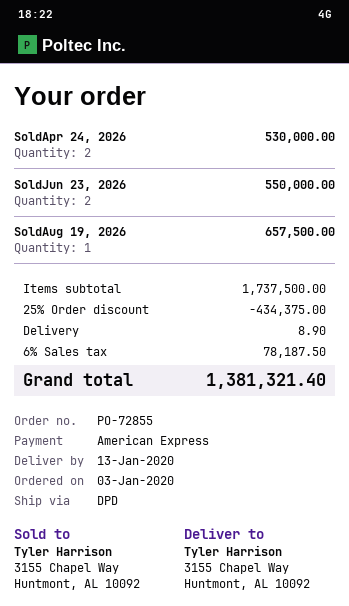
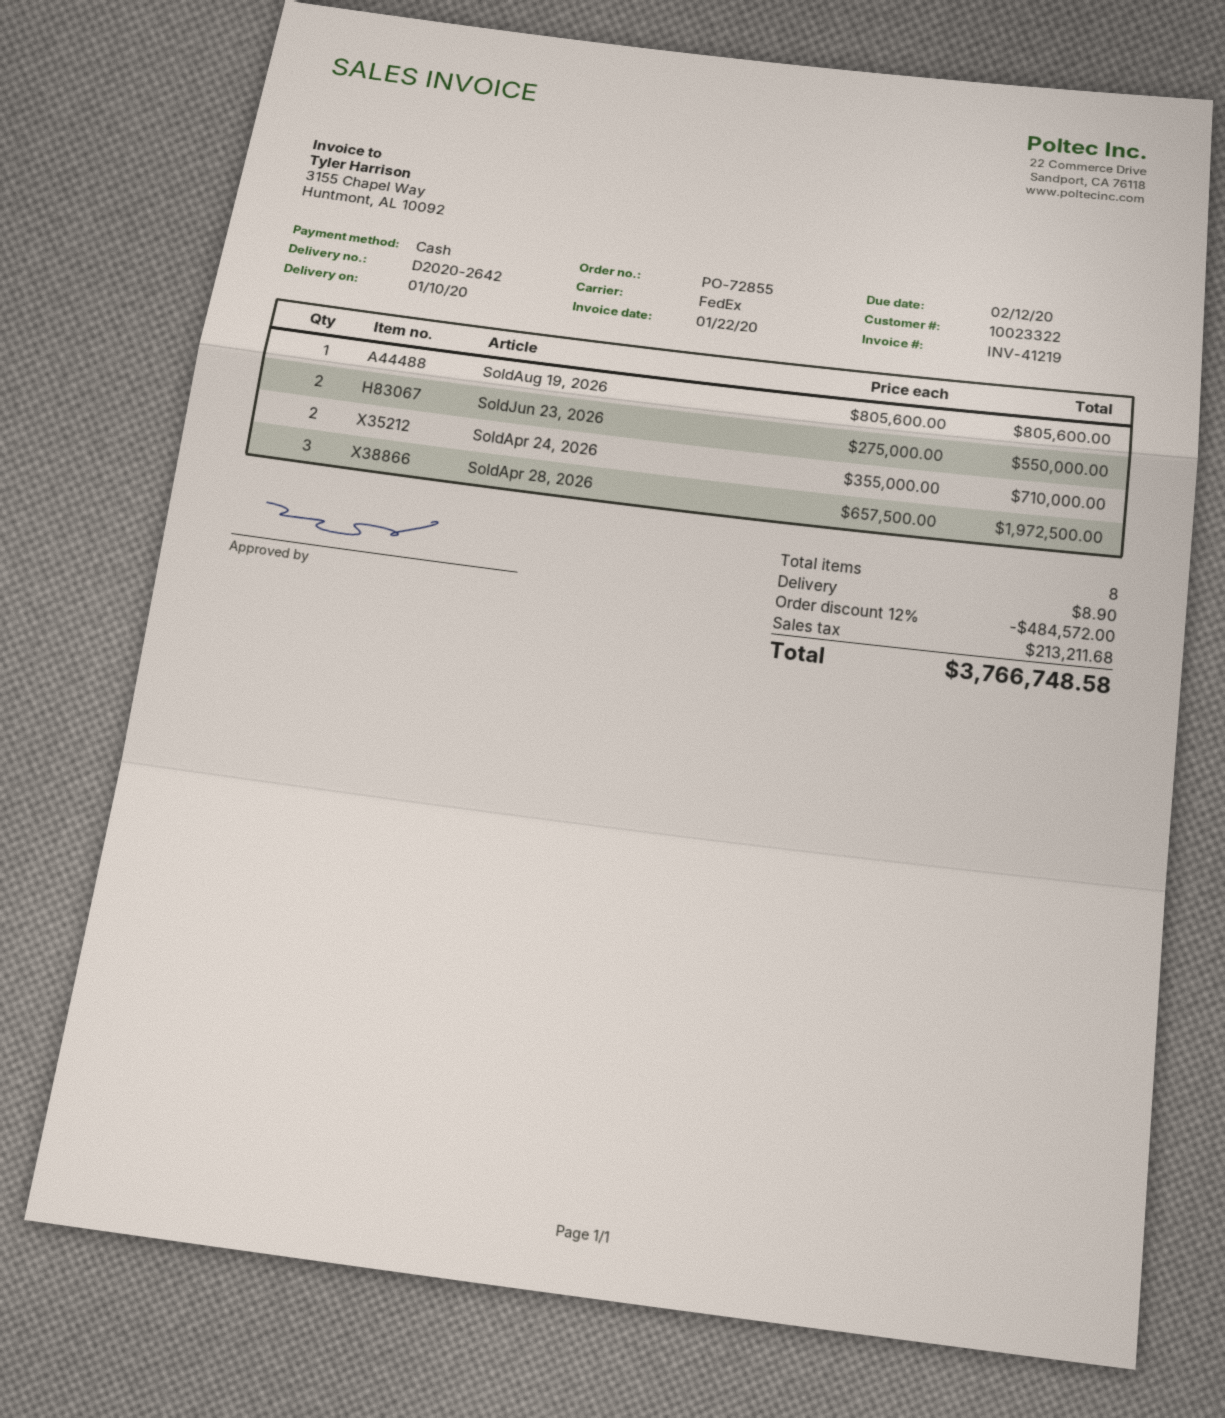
delivery date: 2020-01-13 -> 2020-01-10
payment method: American Express -> cash
shipping method: DPD -> FedEx
SoldApr 24, 2026: 2 for 530000.00 -> 2 for 710000.00
SoldAug 19, 2026: 1 for 657500.00 -> 1 for 805600.00
SoldApr 28, 2026: none -> 3 for 1972500.00
discount: 25% = 434375.00 -> 12% = 484572.00
tax: 78187.50 -> 213211.68
total: 1381321.40 -> 3766748.58

